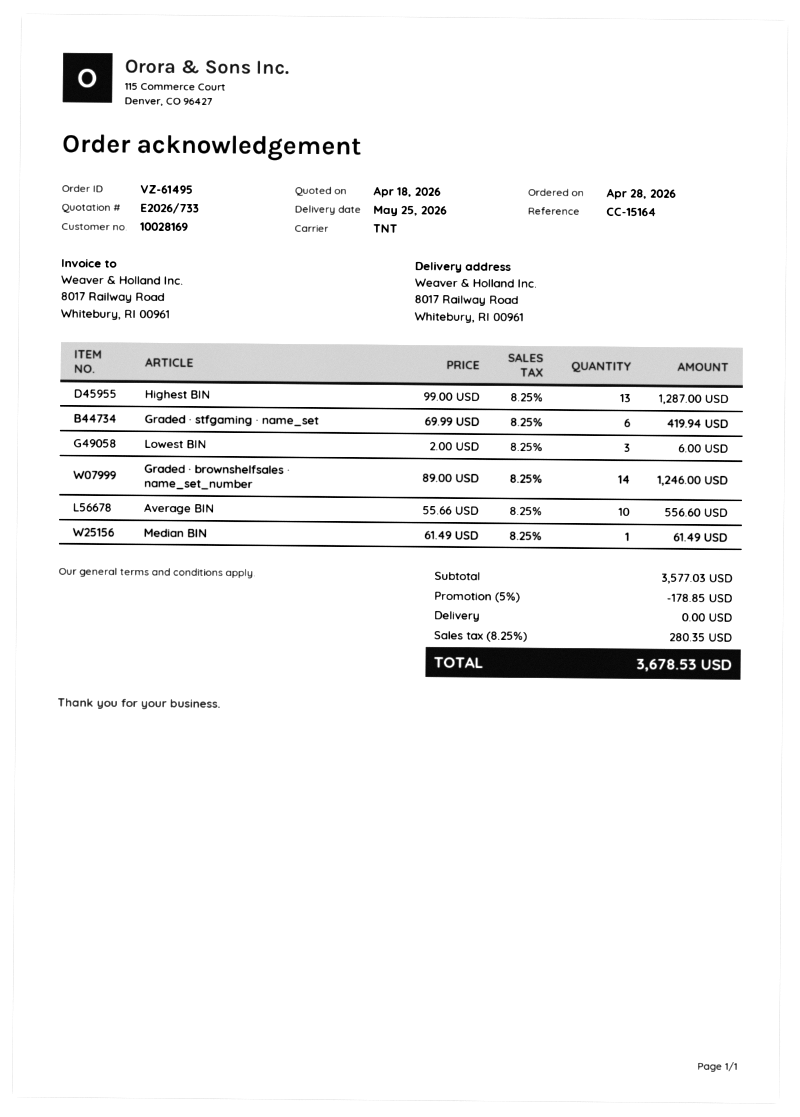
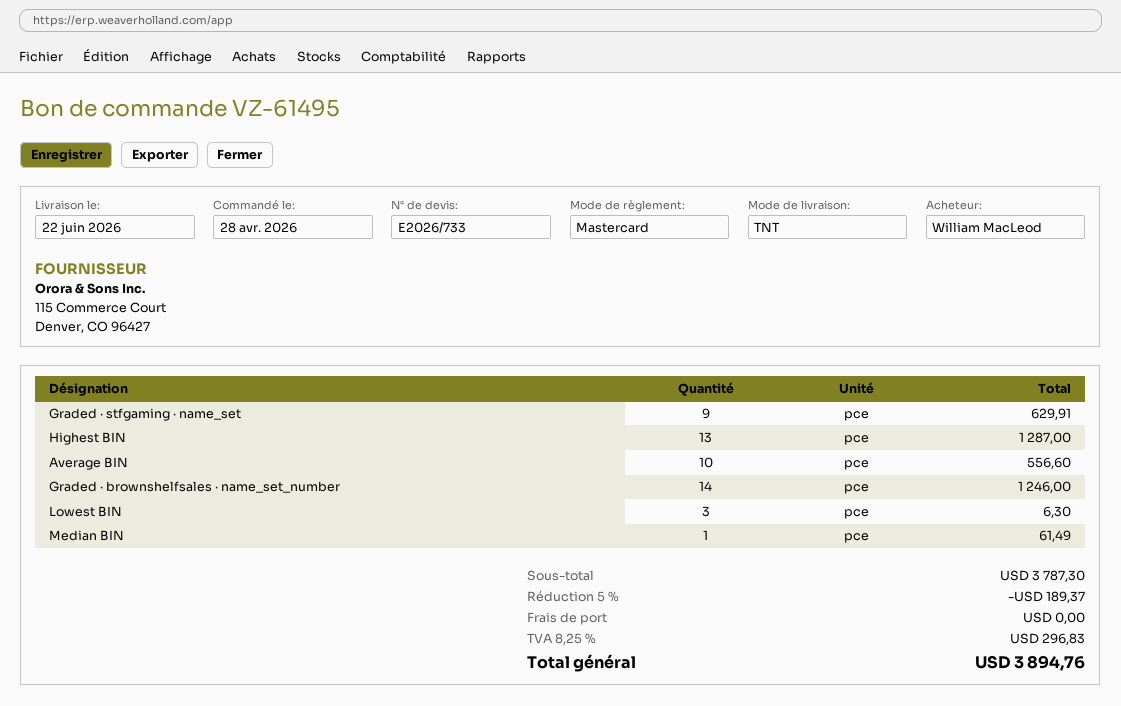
delivery date: 2026-05-25 -> 2026-06-22
Graded · stfgaming · name_set: 6 for 419.94 -> 9 for 629.91
Lowest BIN: 3 for 6.00 -> 3 for 6.30
subtotal: 3577.03 -> 3787.30
discount: 5% = 178.85 -> 5% = 189.37
tax: 8.25% = 280.35 -> 8.25% = 296.83
total: 3678.53 -> 3894.76

